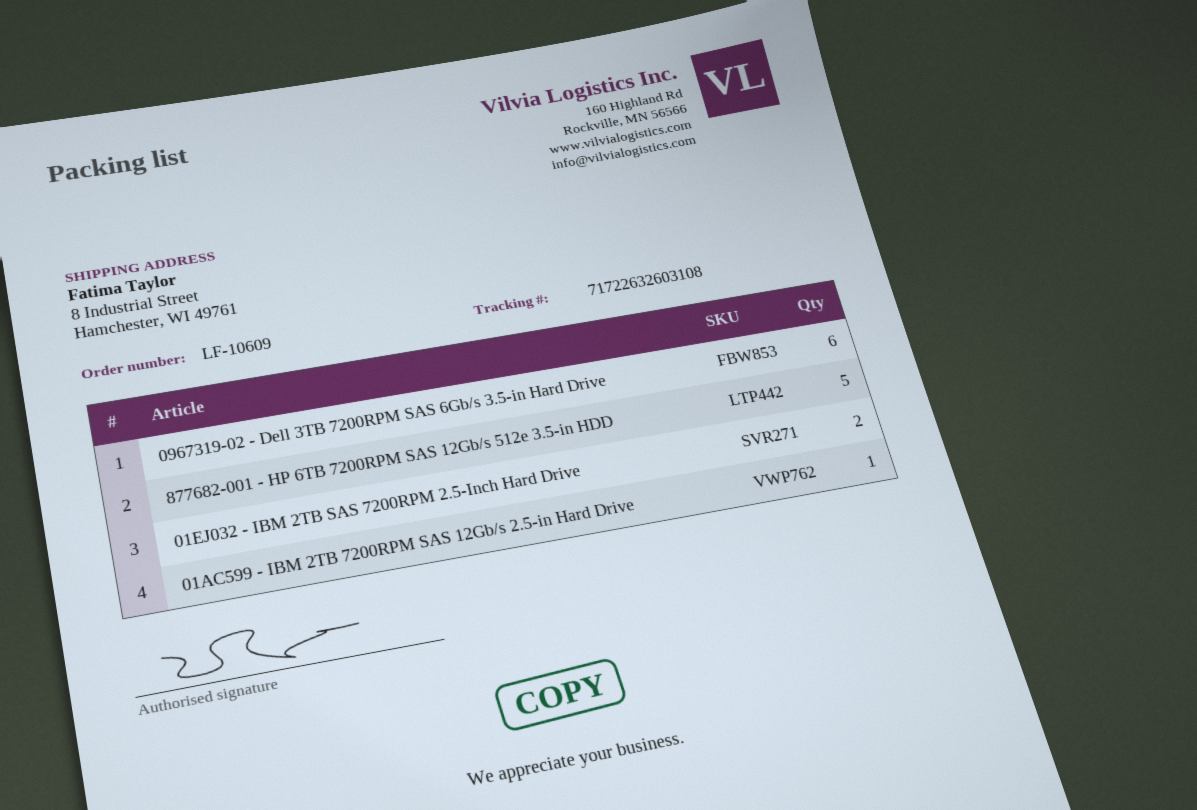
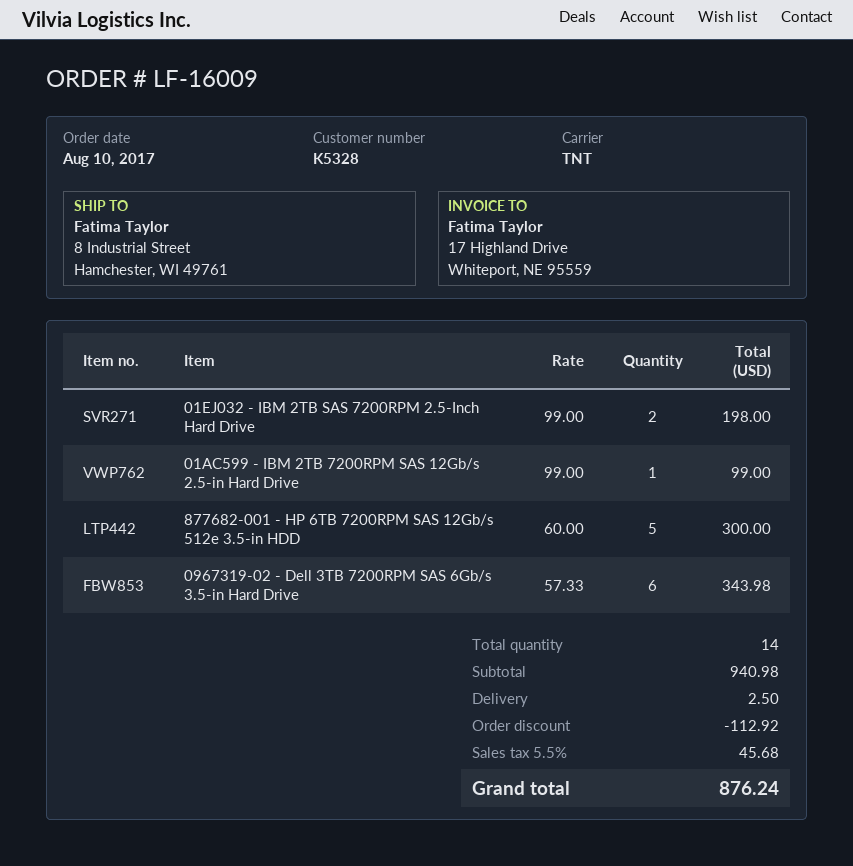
order number: LF-10609 -> LF-16009

